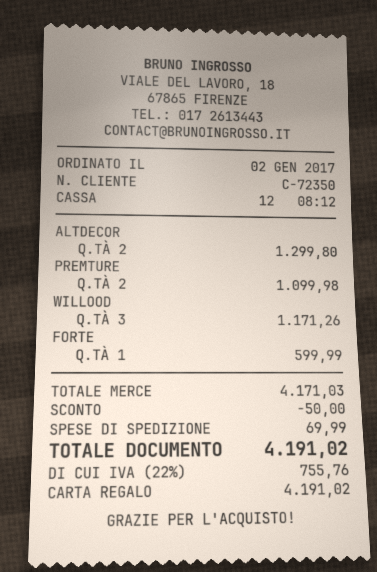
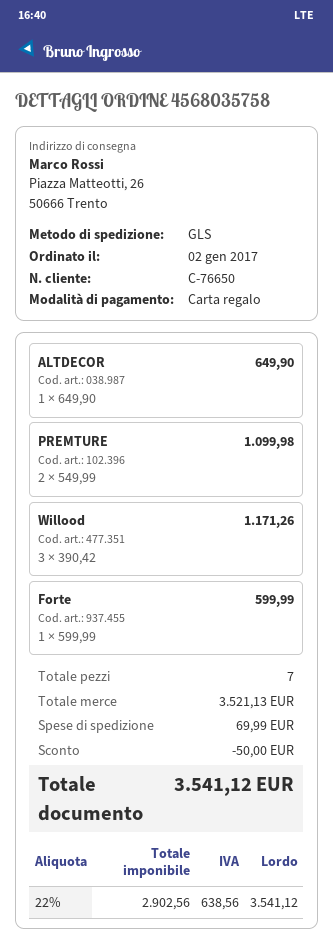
customer number: C-72350 -> C-76650
ALTDECOR: 2 for 1299.80 -> 1 for 649.90
subtotal: 4171.03 -> 3521.13
tax: 22% = 755.76 -> 22% = 638.56
total: 4191.02 -> 3541.12

